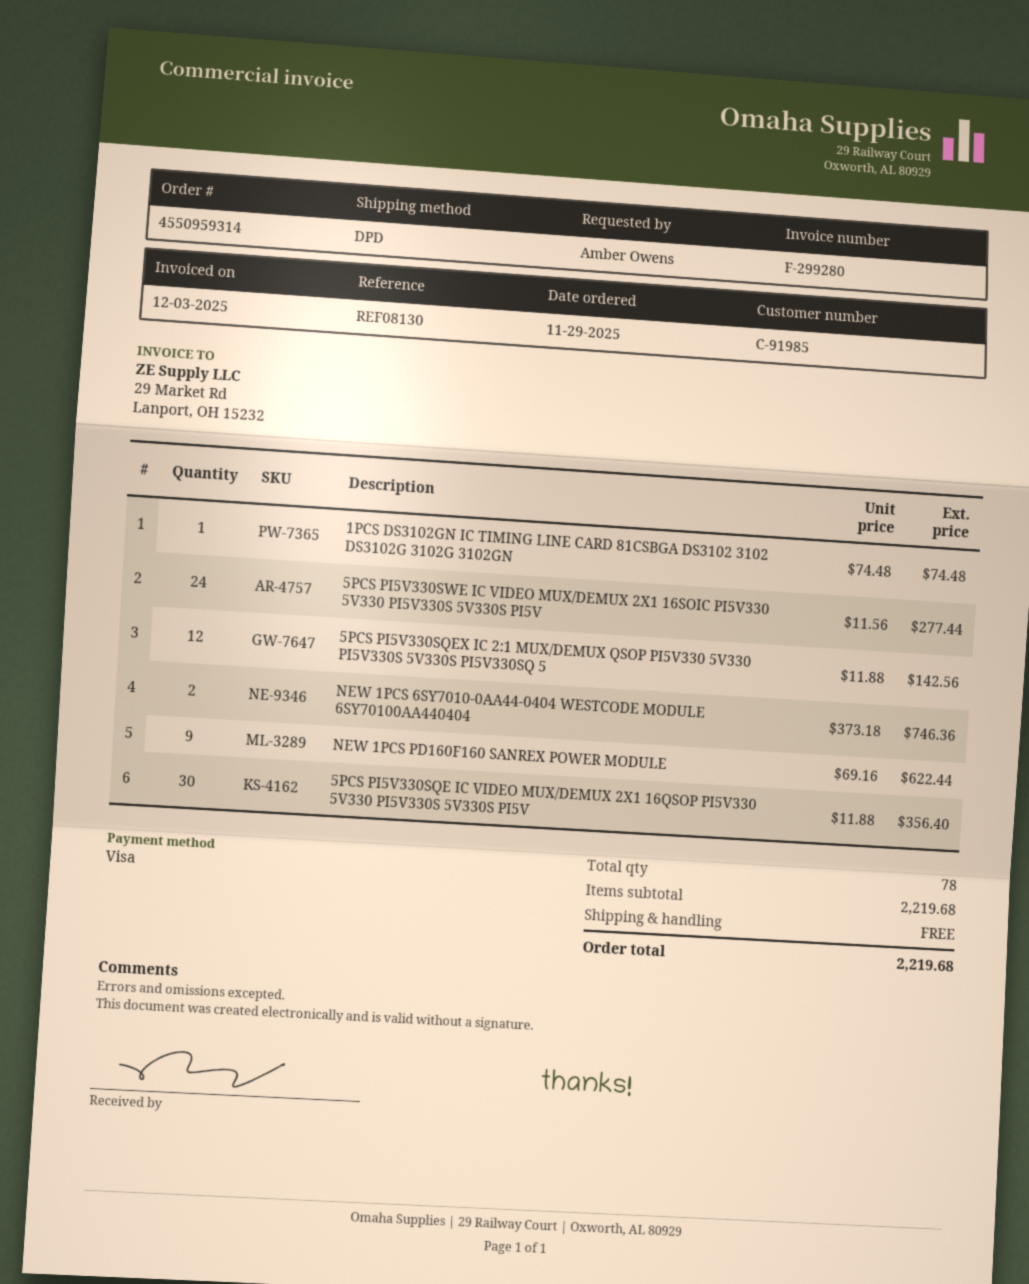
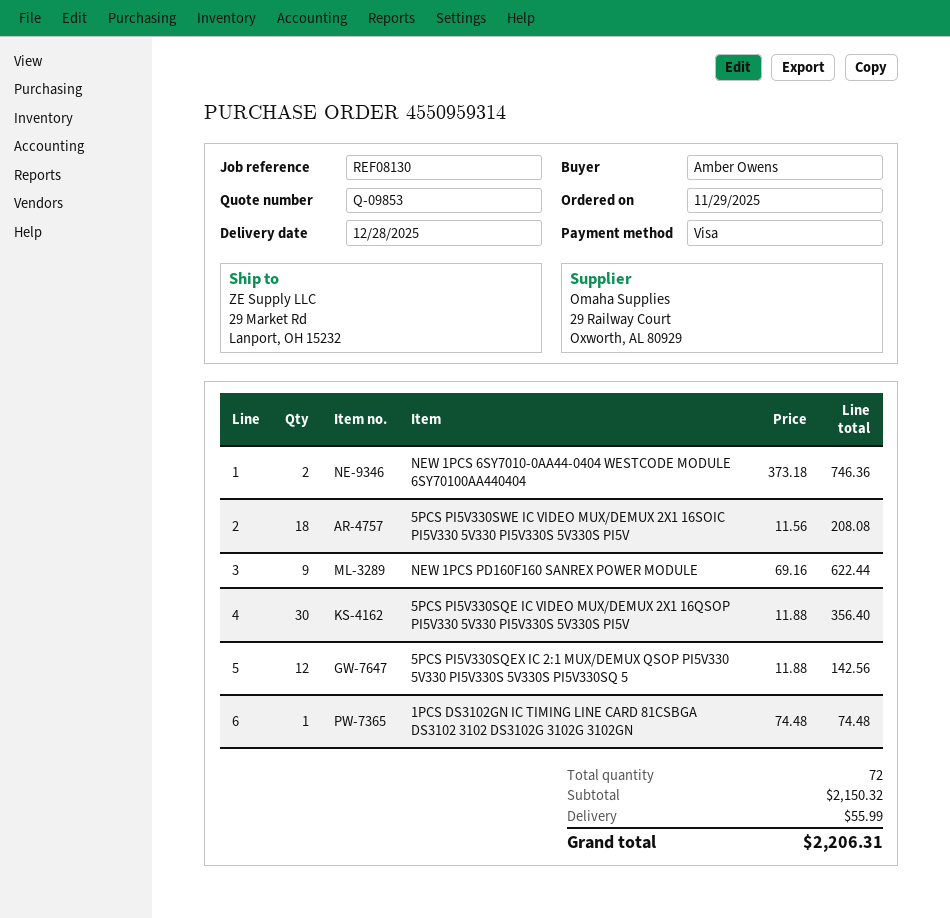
5PCS PI5V330SWE IC VIDEO MUX/DEMUX 2X1 16SOIC PI5V330 5V330 PI5V330S 5V330S PI5V: 24 x 11.56 = 277.44 -> 18 x 11.56 = 208.08
total quantity: 78 -> 72
subtotal: 2219.68 -> 2150.32
shipping: 0.00 -> 55.99
total: 2219.68 -> 2206.31

